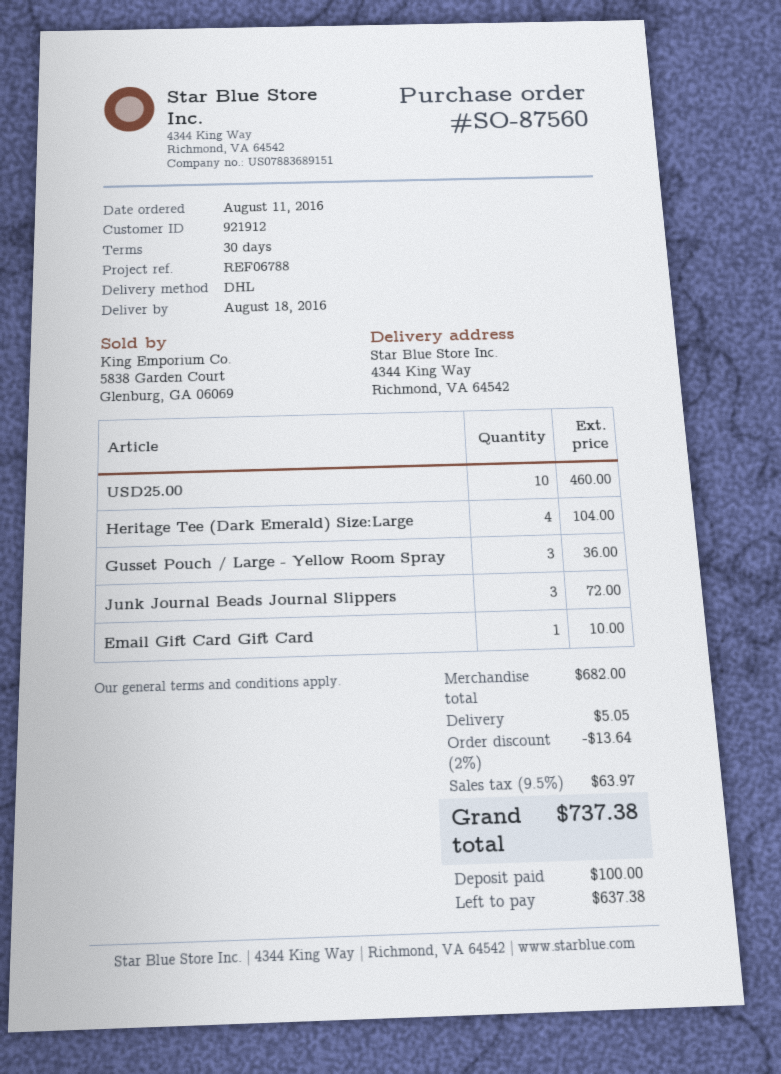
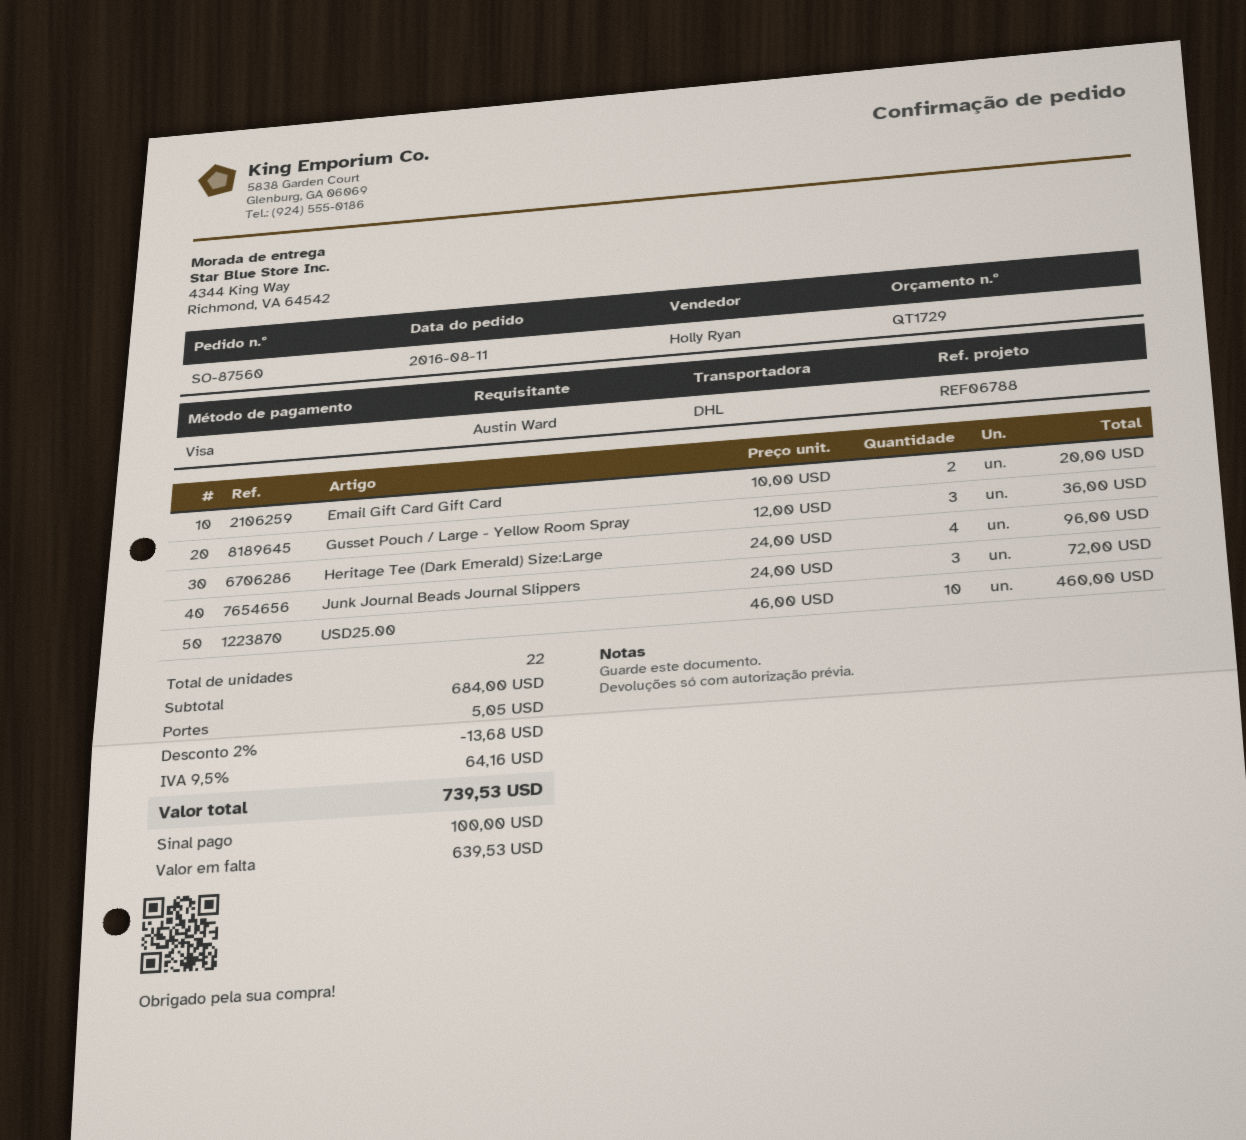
Heritage Tee (Dark Emerald) Size:Large: 4 for 104.00 -> 4 for 96.00
Email Gift Card Gift Card: 1 for 10.00 -> 2 for 20.00
subtotal: 682.00 -> 684.00
discount: 2% = 13.64 -> 2% = 13.68
tax: 9.5% = 63.97 -> 9.5% = 64.16
total: 737.38 -> 739.53
balance: 637.38 -> 639.53

